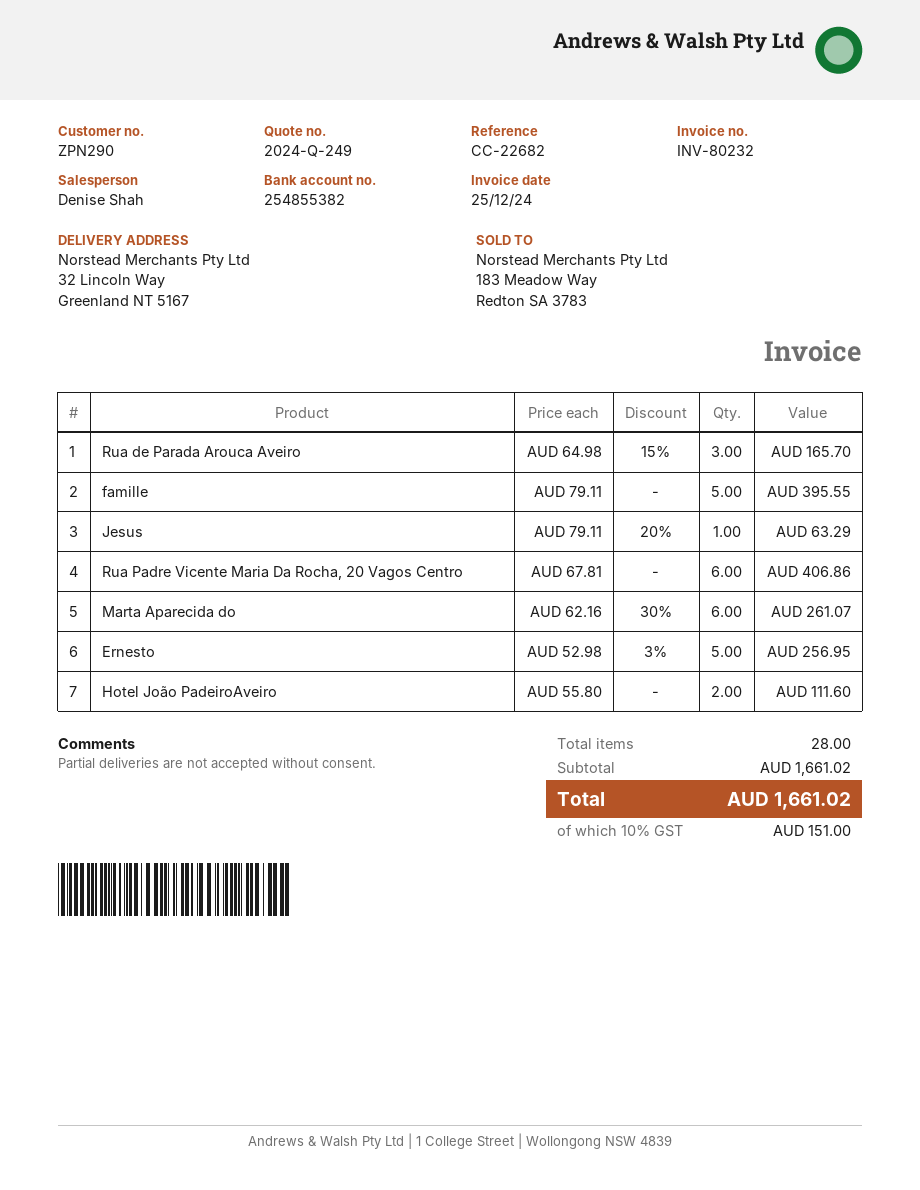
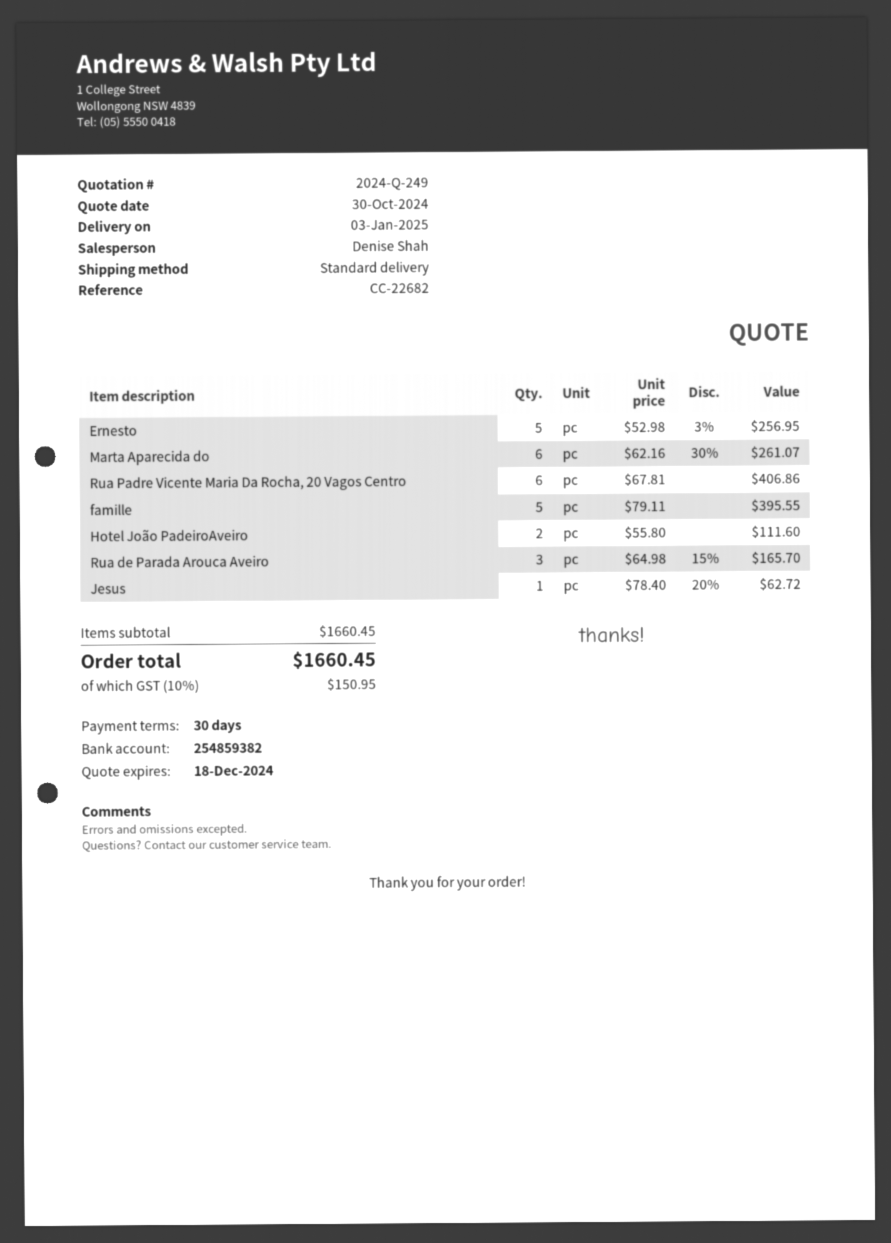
bank account: 254855382 -> 254859382
Jesus: 1 x 79.11 - 20% = 63.29 -> 1 x 78.40 - 20% = 62.72
subtotal: 1661.02 -> 1660.45
tax: 10% = 151.00 -> 10% = 150.95
total: 1661.02 -> 1660.45

